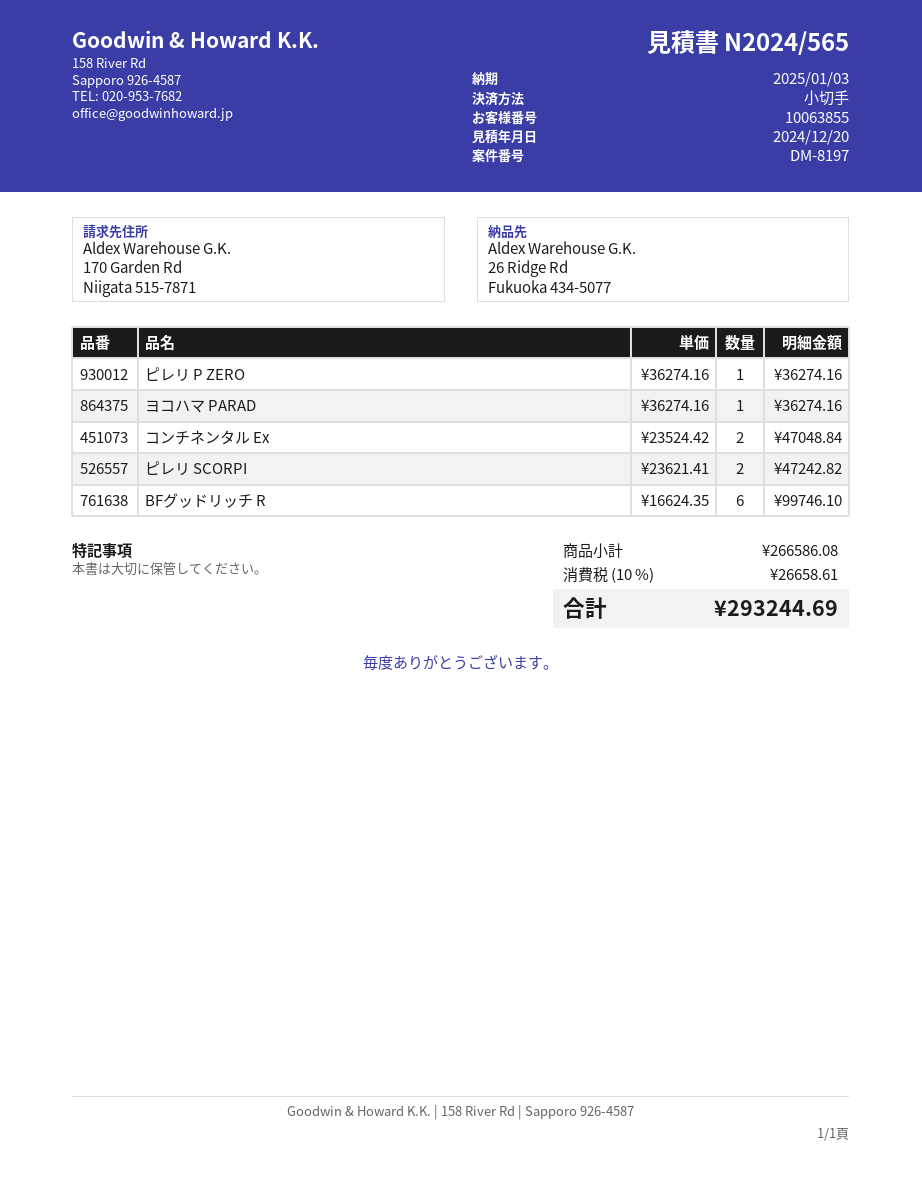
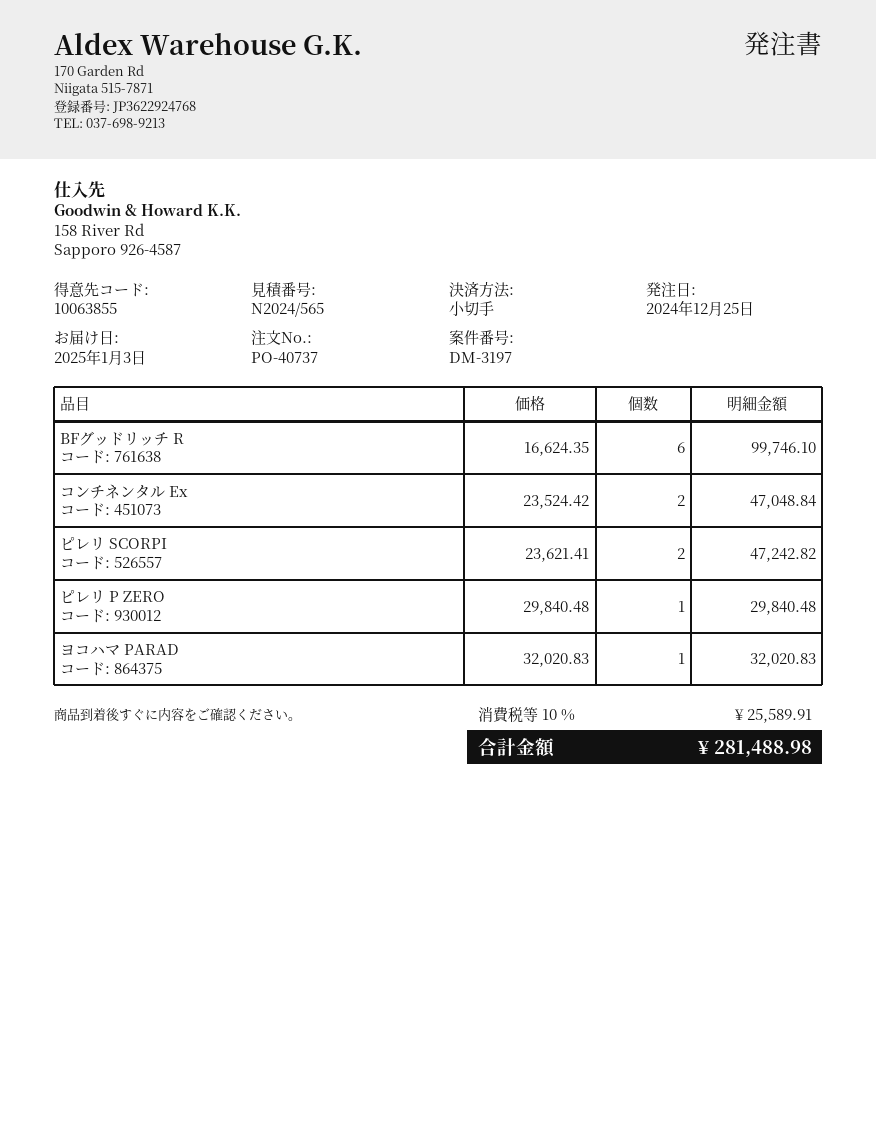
reference: DM-8197 -> DM-3197
ピレリ P ZERO: 1 x 36274.16 = 36274.16 -> 1 x 29840.48 = 29840.48
ヨコハマ PARAD: 1 x 36274.16 = 36274.16 -> 1 x 32020.83 = 32020.83
tax: 10% = 26658.61 -> 10% = 25589.91
total: 293244.69 -> 281488.98

